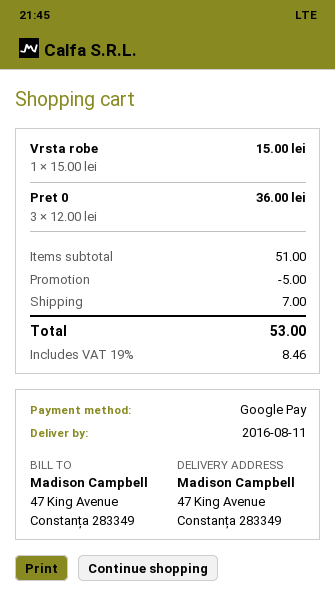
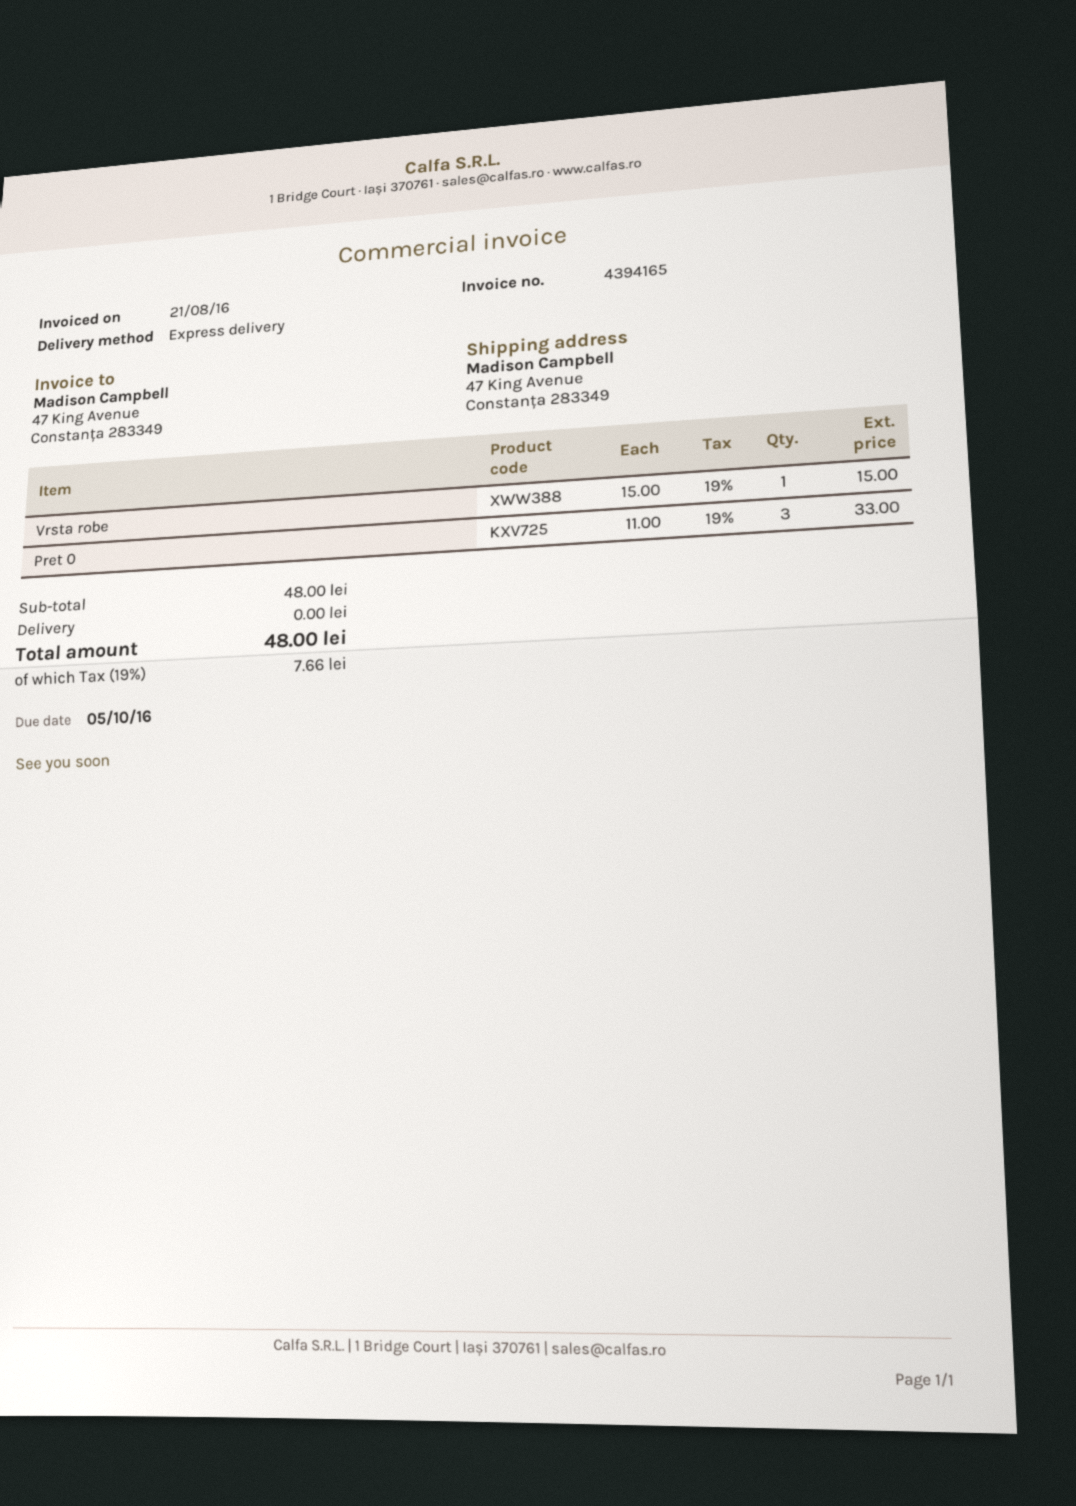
Pret 0: 3 x 12.00 = 36.00 -> 3 x 11.00 = 33.00
subtotal: 51.00 -> 48.00
discount: 5.00 -> none
shipping: 7.00 -> 0.00
tax: 19% = 8.46 -> 19% = 7.66
total: 53.00 -> 48.00

